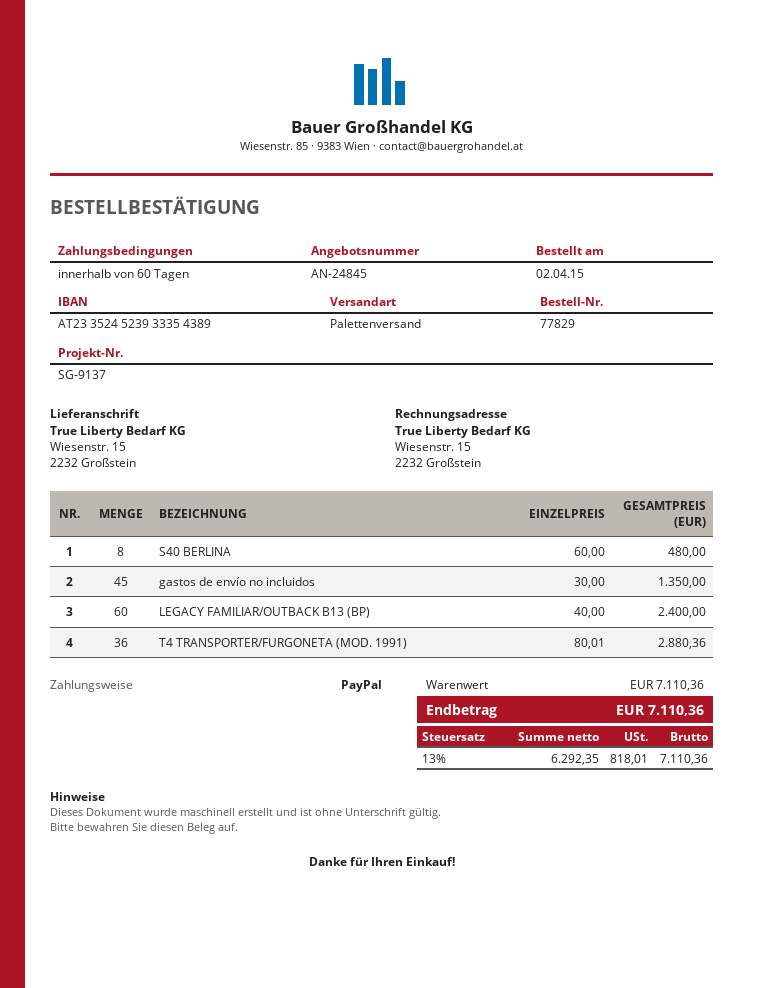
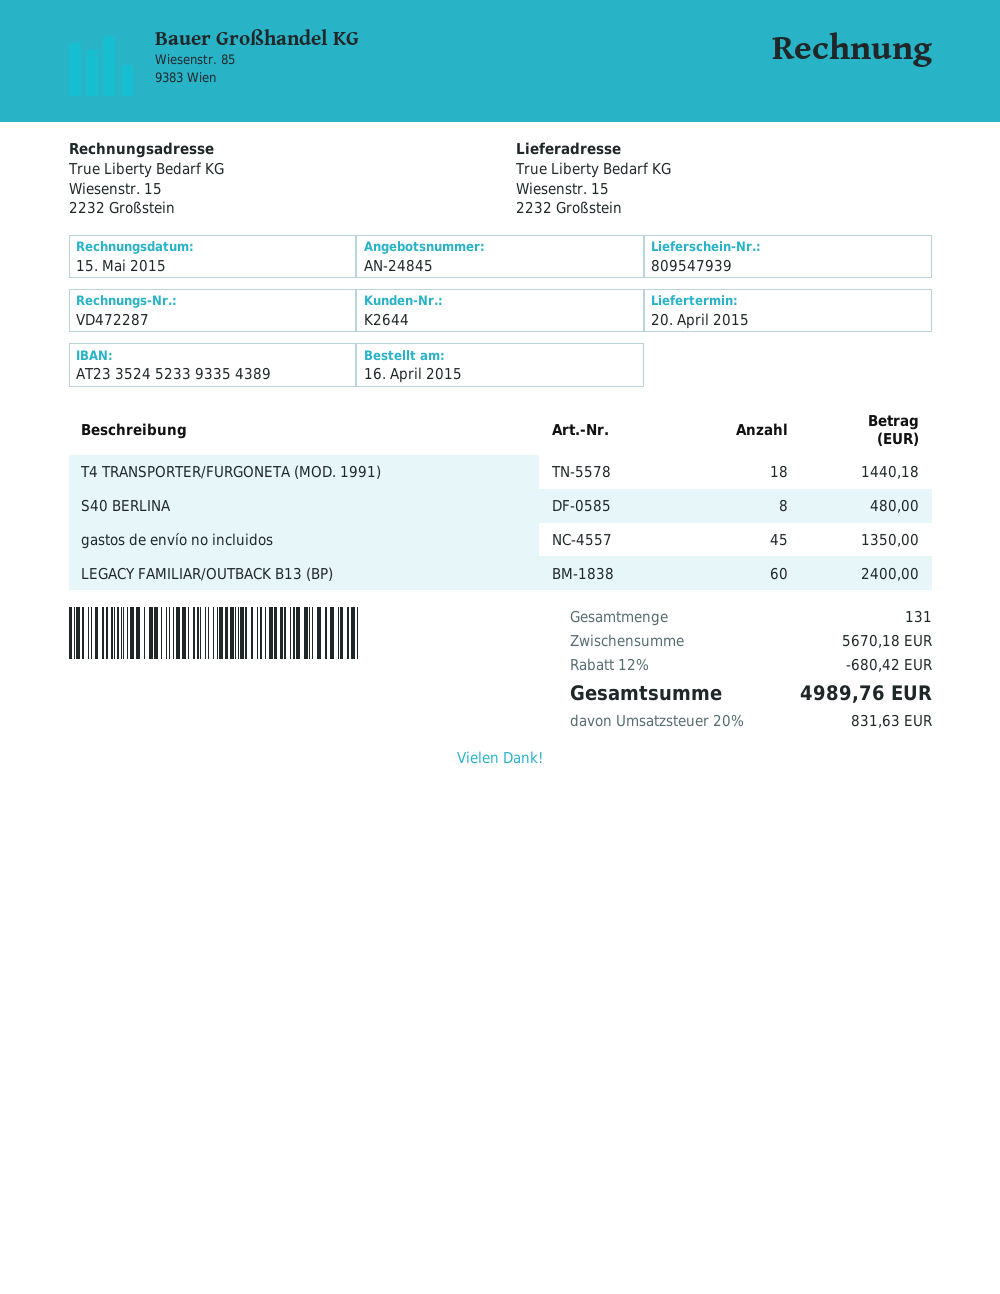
order date: 2015-04-02 -> 2015-04-16
bank account: AT233524523933354389 -> AT233524523393354389
T4 TRANSPORTER/FURGONETA (MOD. 1991): 36 for 2880.36 -> 18 for 1440.18
subtotal: 7110.36 -> 5670.18
discount: none -> 12% = 680.42
tax: 13% = 818.01 -> 20% = 831.63
total: 7110.36 -> 4989.76

